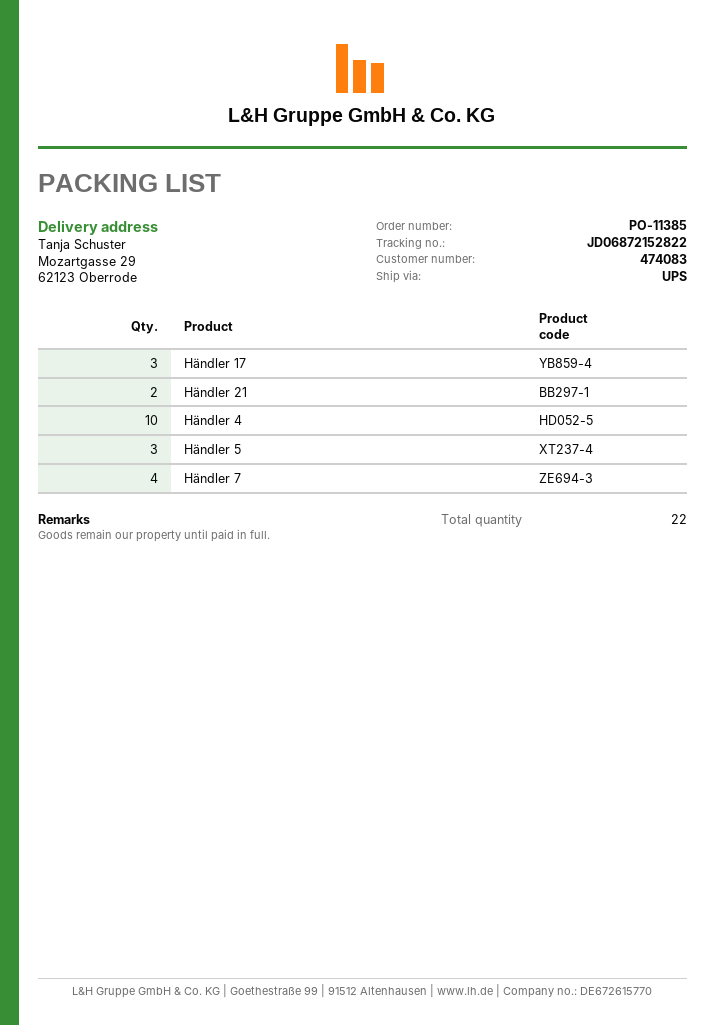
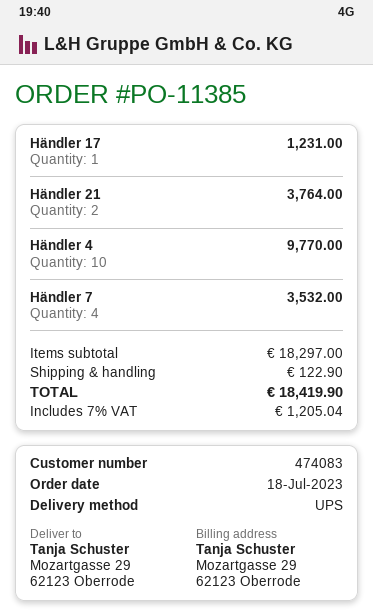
Händler 17: 3 -> 1
Händler 5: 3 -> none

